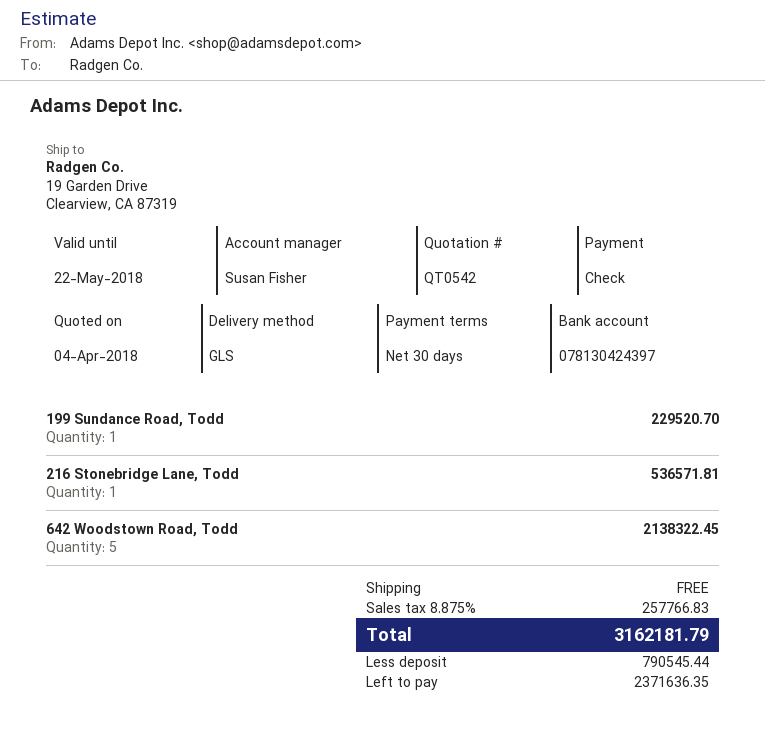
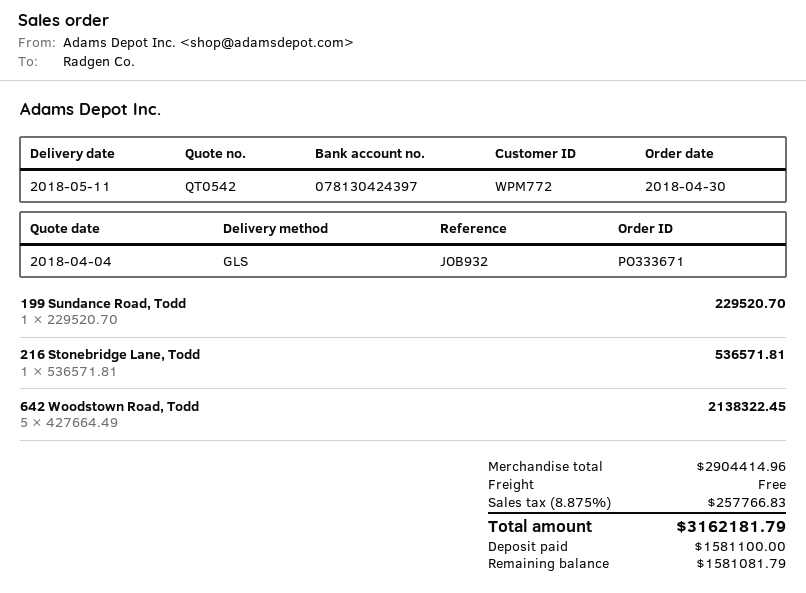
deposit: 790545.44 -> 1581100.00
balance: 2371636.35 -> 1581081.79

